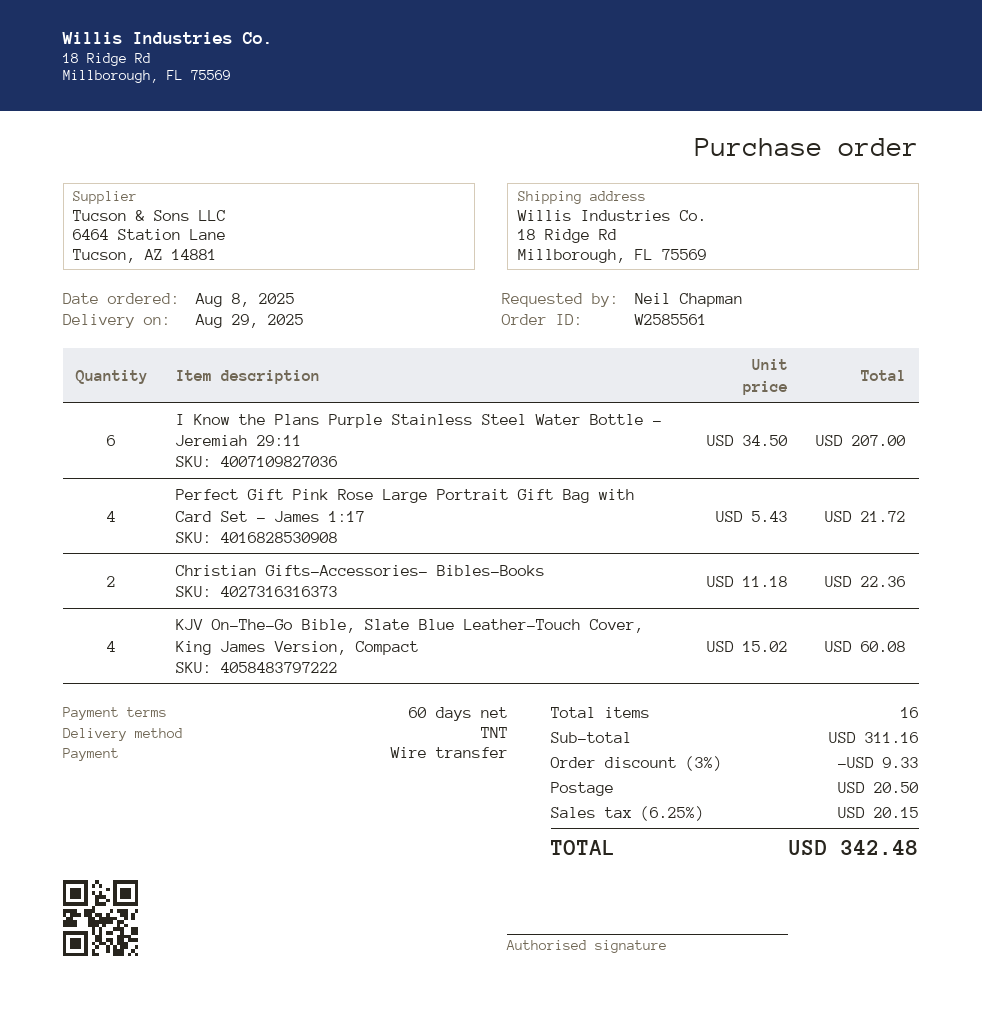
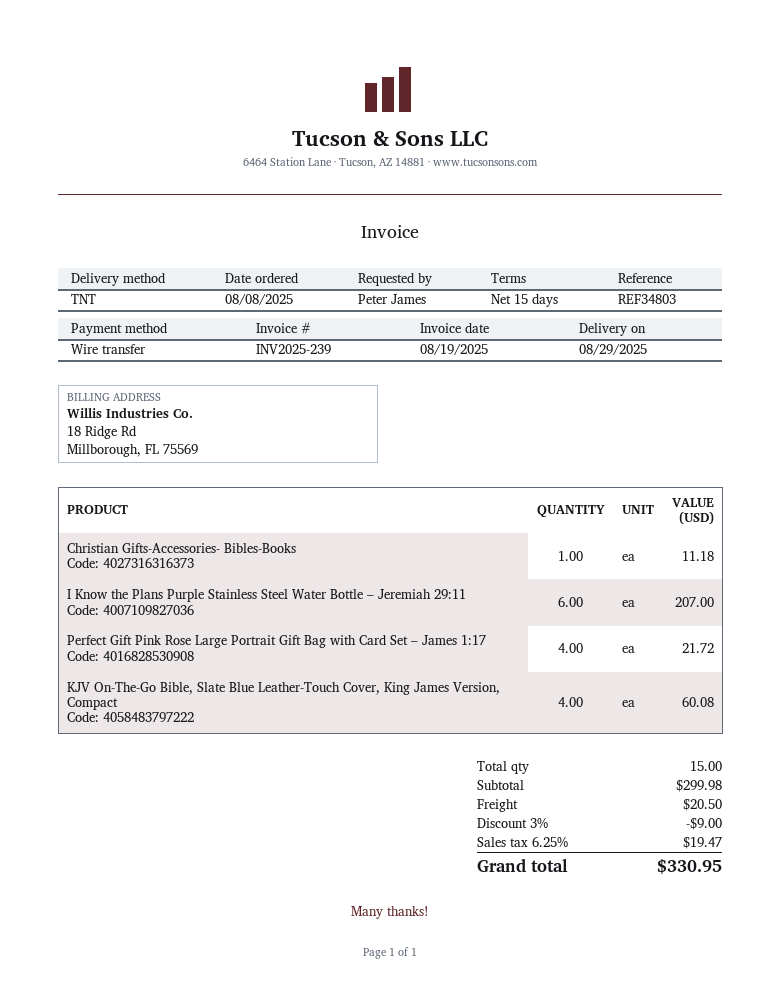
payment terms: 60 days -> 15 days
ordered by: Neil Chapman -> Peter James
Christian Gifts-Accessories- Bibles-Books: 2 for 22.36 -> 1 for 11.18
total quantity: 16 -> 15
subtotal: 311.16 -> 299.98
discount: 3% = 9.33 -> 3% = 9.00
tax: 6.25% = 20.15 -> 6.25% = 19.47
total: 342.48 -> 330.95

